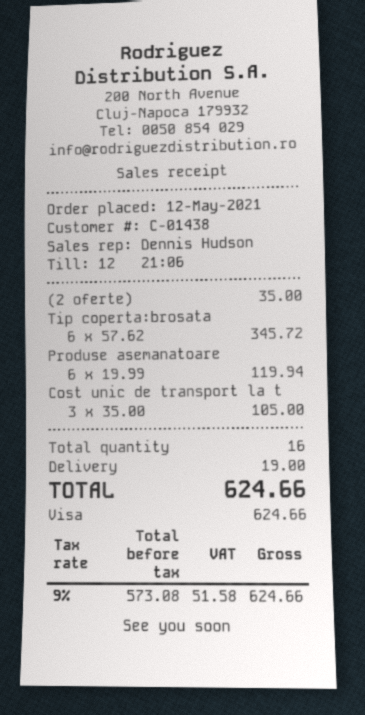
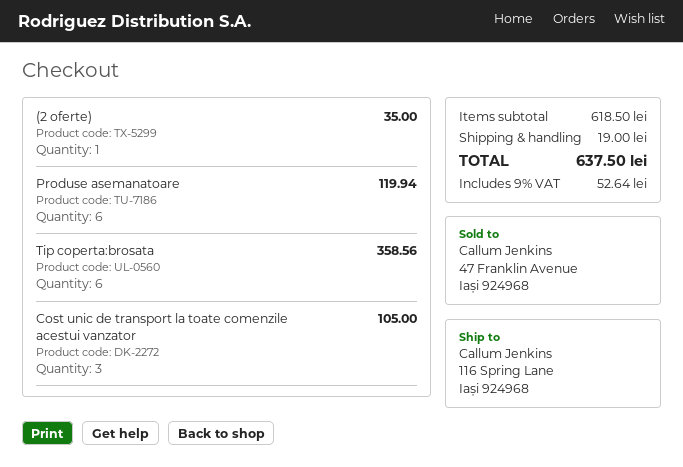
Tip coperta:brosata: 6 for 345.72 -> 6 for 358.56
tax: 9% = 51.58 -> 9% = 52.64
total: 624.66 -> 637.50

